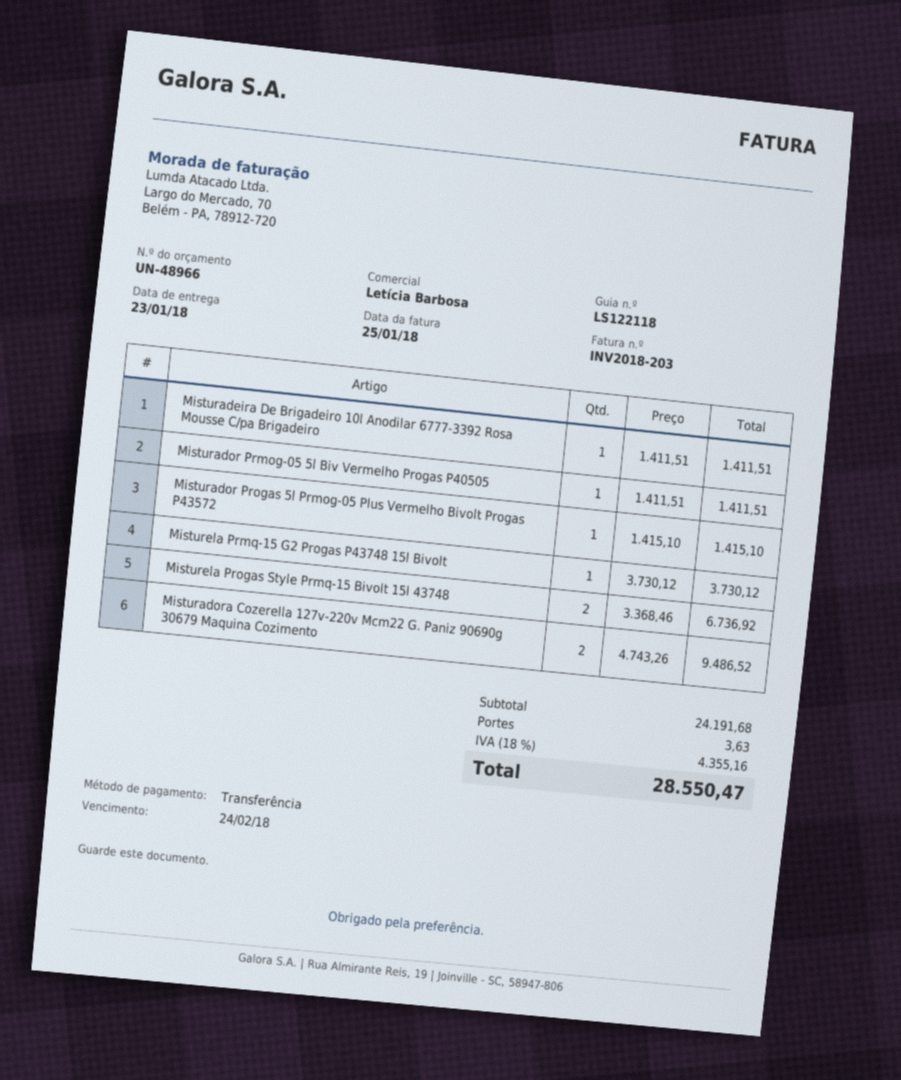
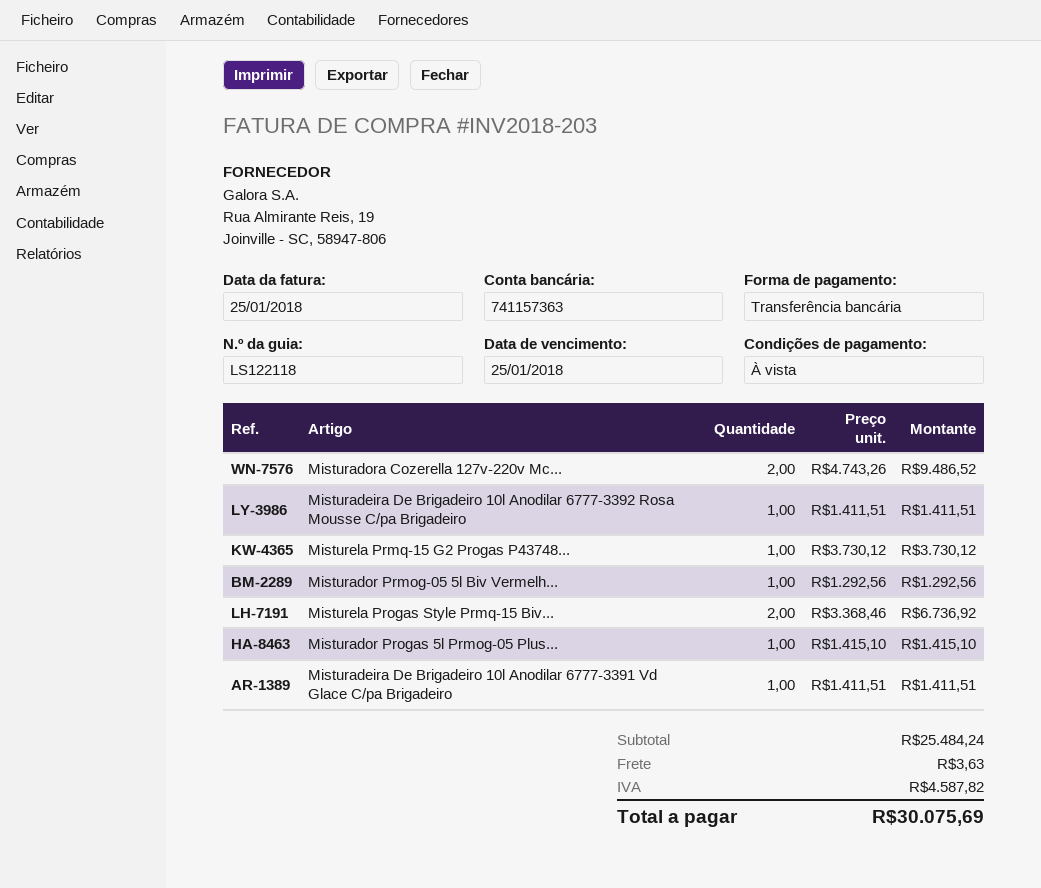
due date: 2018-02-24 -> 2018-01-25
Misturador Prmog-05 5l Biv Vermelho Progas P40505: 1 x 1411.51 = 1411.51 -> 1 x 1292.56 = 1292.56
Misturadeira De Brigadeiro 10l Anodilar 6777-3391 Vd Glace C/pa Brigadeiro: none -> 1 x 1411.51 = 1411.51
subtotal: 24191.68 -> 25484.24
tax: 4355.16 -> 4587.82
total: 28550.47 -> 30075.69

